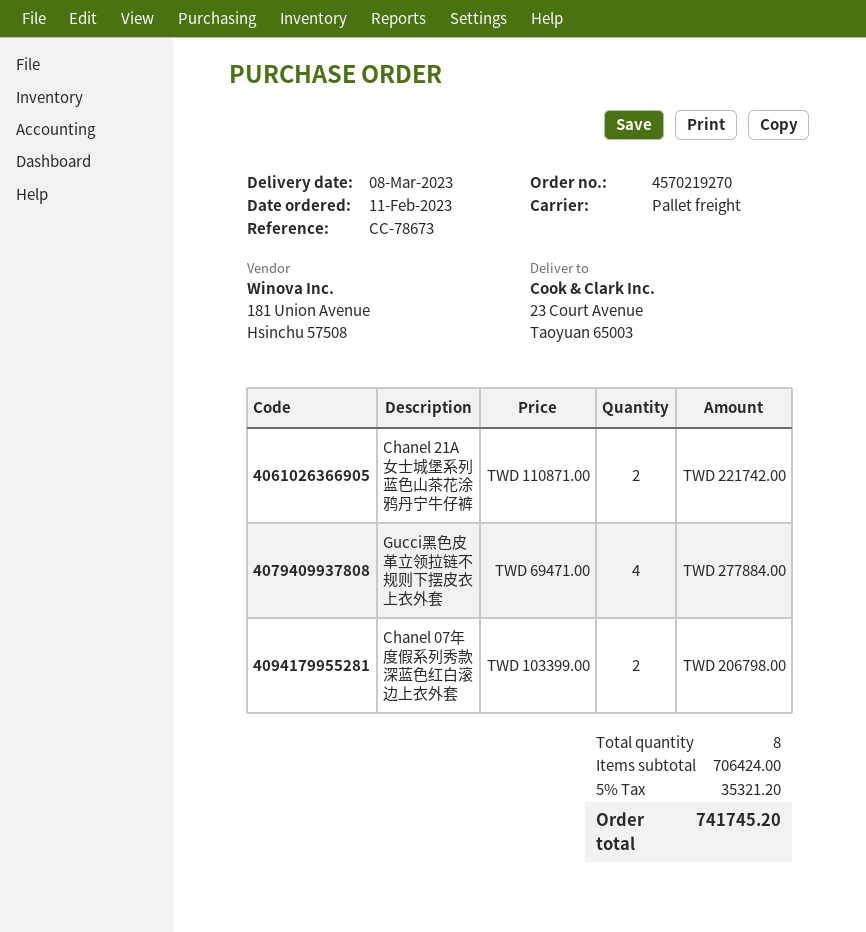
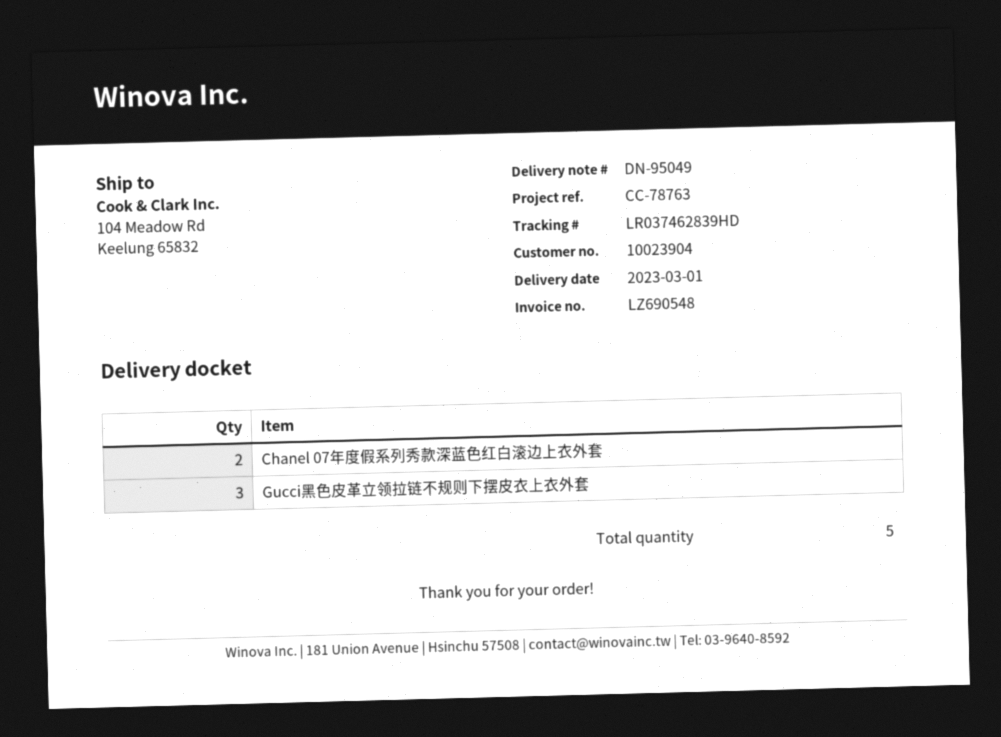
delivery date: 2023-03-08 -> 2023-03-01
reference: CC-78673 -> CC-78763
ship to: 23 Court Avenue, Taoyuan 65003 -> 104 Meadow Rd, Keelung 65832
Chanel 21A女士城堡系列蓝色山茶花涂鸦丹宁牛仔裤: 2 -> none
Gucci黑色皮革立领拉链不规则下摆皮衣上衣外套: 4 -> 3
total quantity: 8 -> 5

